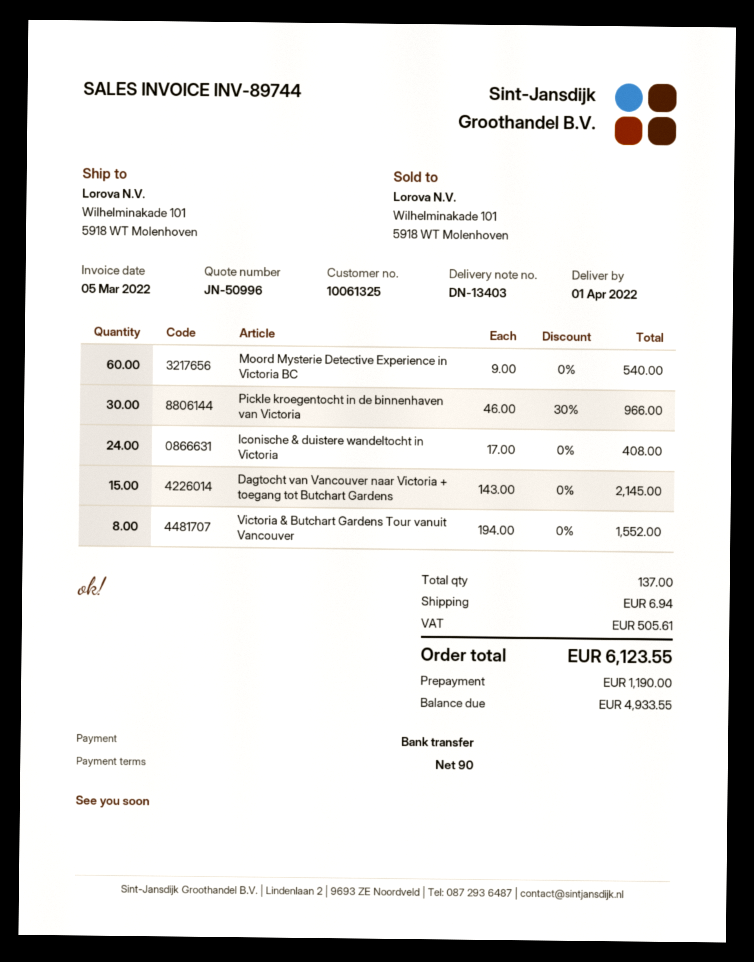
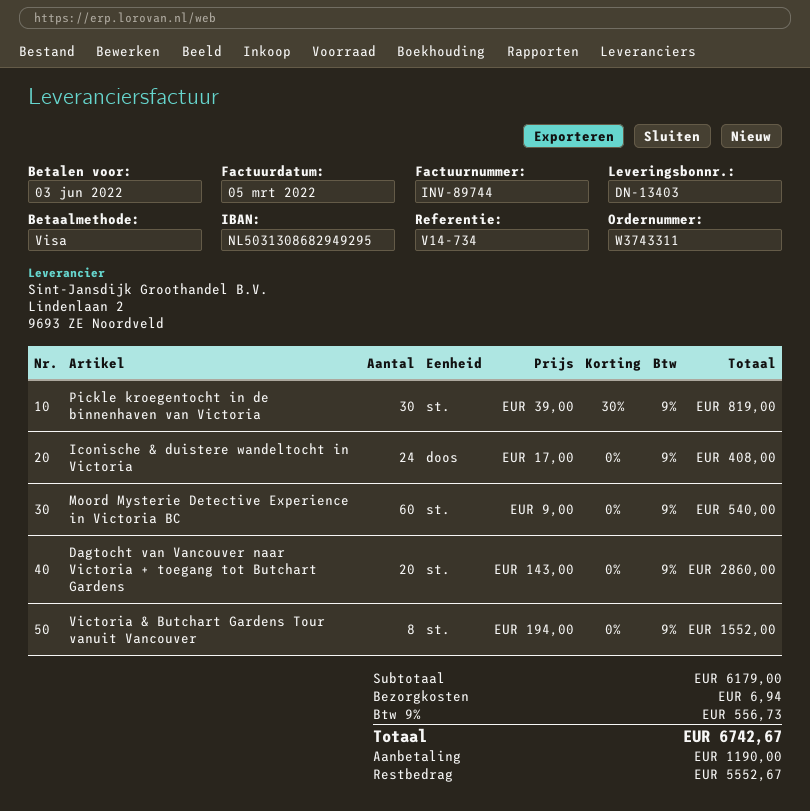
payment method: bank transfer -> Visa
Pickle kroegentocht in de binnenhaven van Victoria: 30 x 46.00 - 30% = 966.00 -> 30 x 39.00 - 30% = 819.00
Dagtocht van Vancouver naar Victoria + toegang tot Butchart Gardens: 15 x 143.00 = 2145.00 -> 20 x 143.00 = 2860.00
tax: 505.61 -> 556.73
total: 6123.55 -> 6742.67
balance: 4933.55 -> 5552.67

